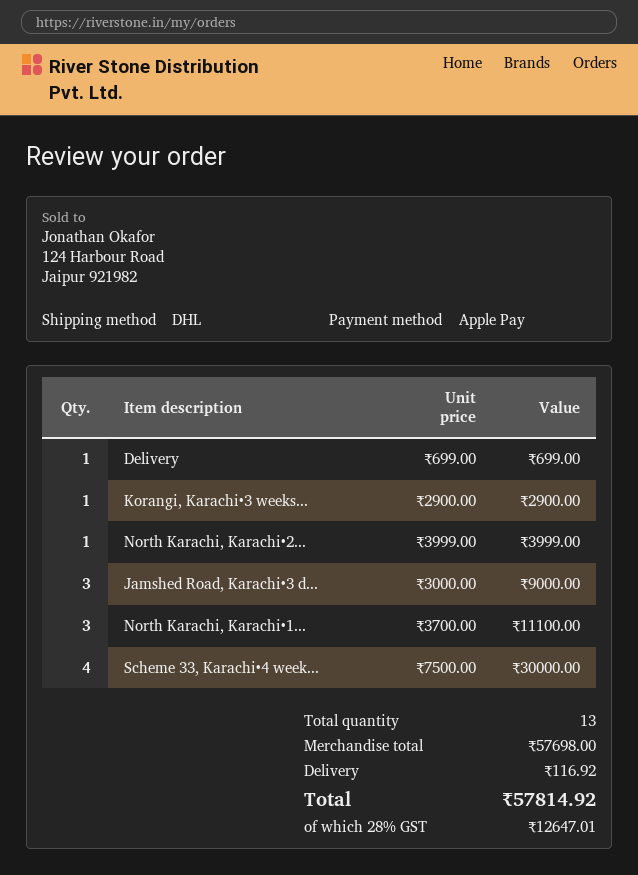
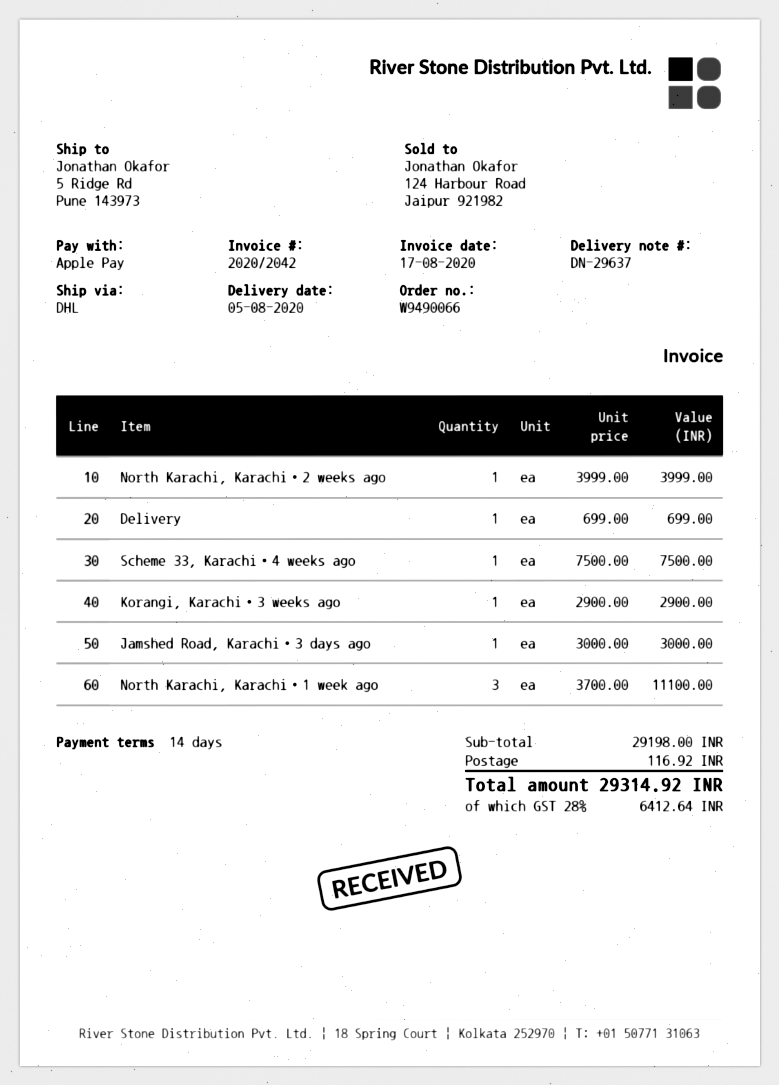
Jamshed Road, Karachi•3 d...: 3 x 3000.00 = 9000.00 -> 1 x 3000.00 = 3000.00
Scheme 33, Karachi•4 week...: 4 x 7500.00 = 30000.00 -> 1 x 7500.00 = 7500.00
subtotal: 57698.00 -> 29198.00
tax: 28% = 12647.01 -> 28% = 6412.64
total: 57814.92 -> 29314.92

